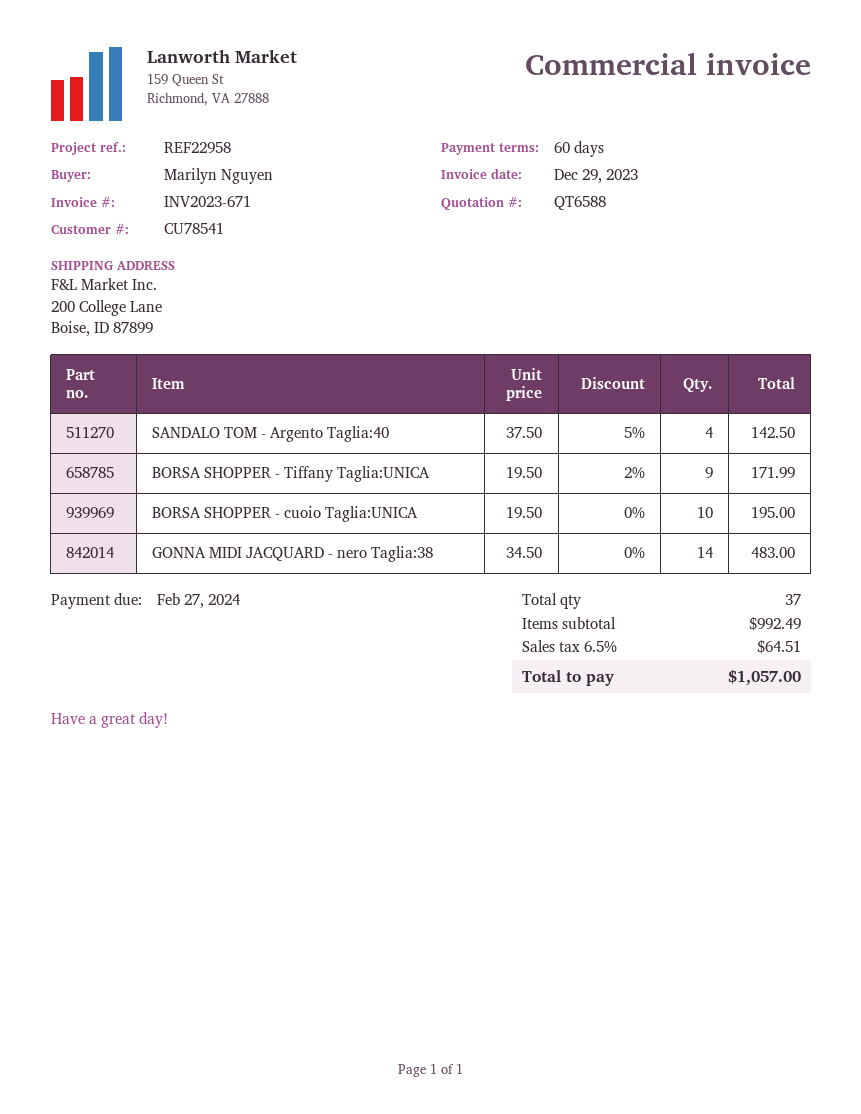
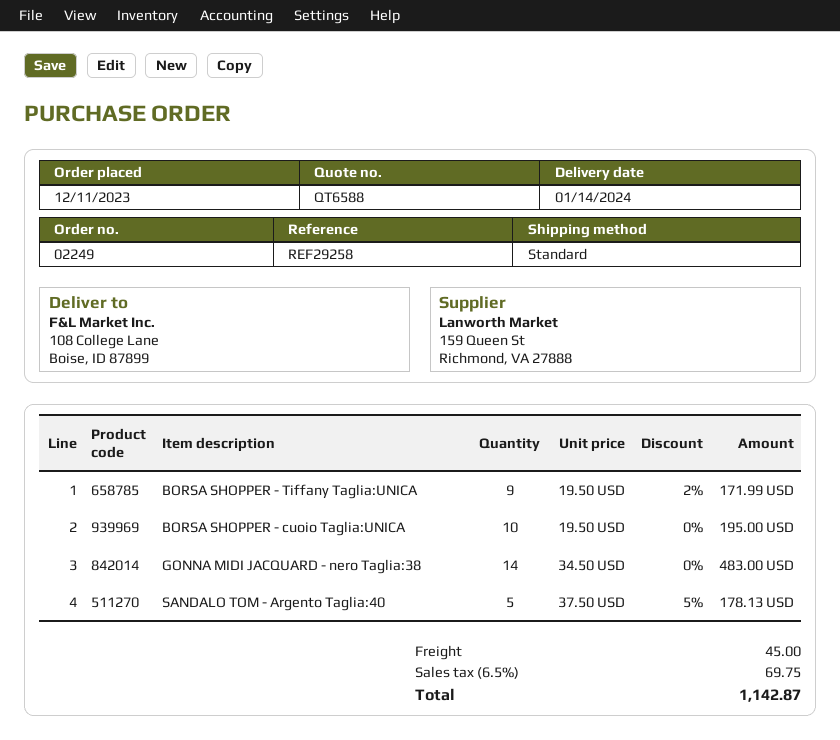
reference: REF22958 -> REF29258
ship to: 200 College Lane, Boise, ID 87899 -> 108 College Lane, Boise, ID 87899
SANDALO TOM - Argento Taglia:40: 4 x 37.50 - 5% = 142.50 -> 5 x 37.50 - 5% = 178.13
shipping: none -> 45.00
tax: 6.5% = 64.51 -> 6.5% = 69.75
total: 1057.00 -> 1142.87

